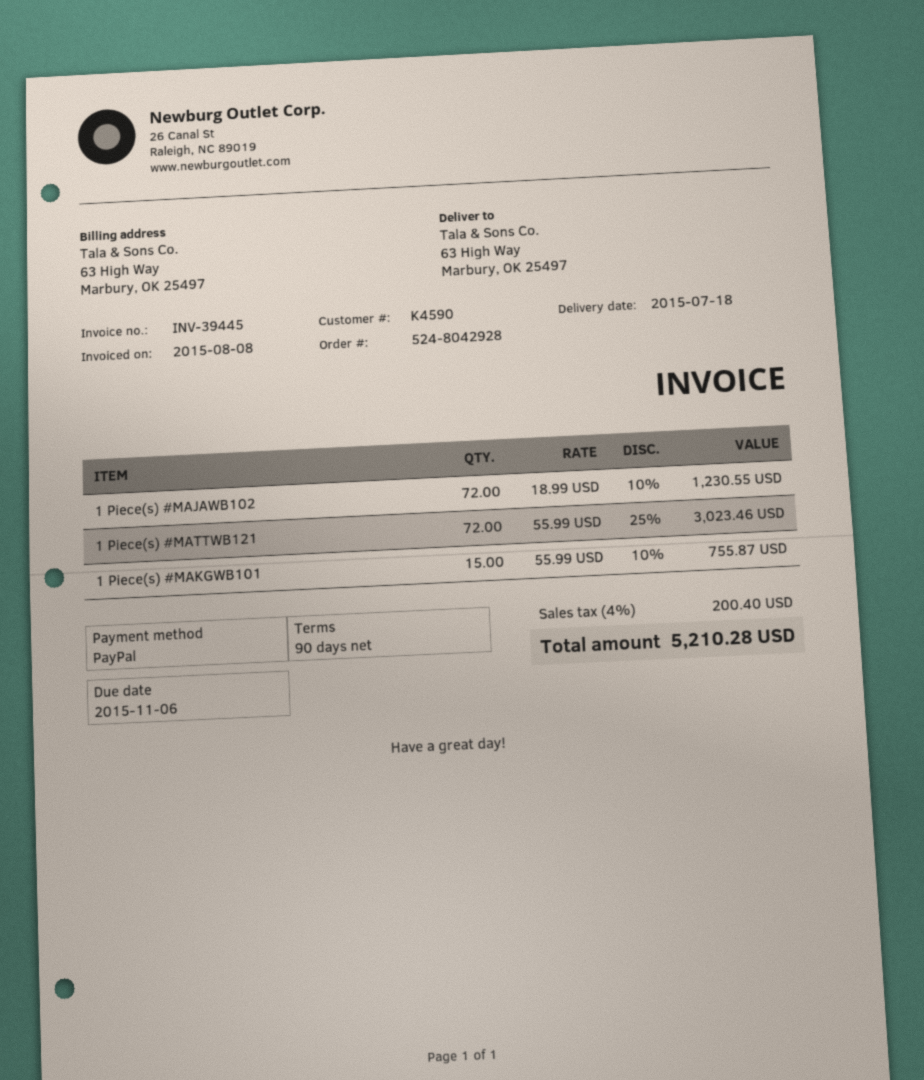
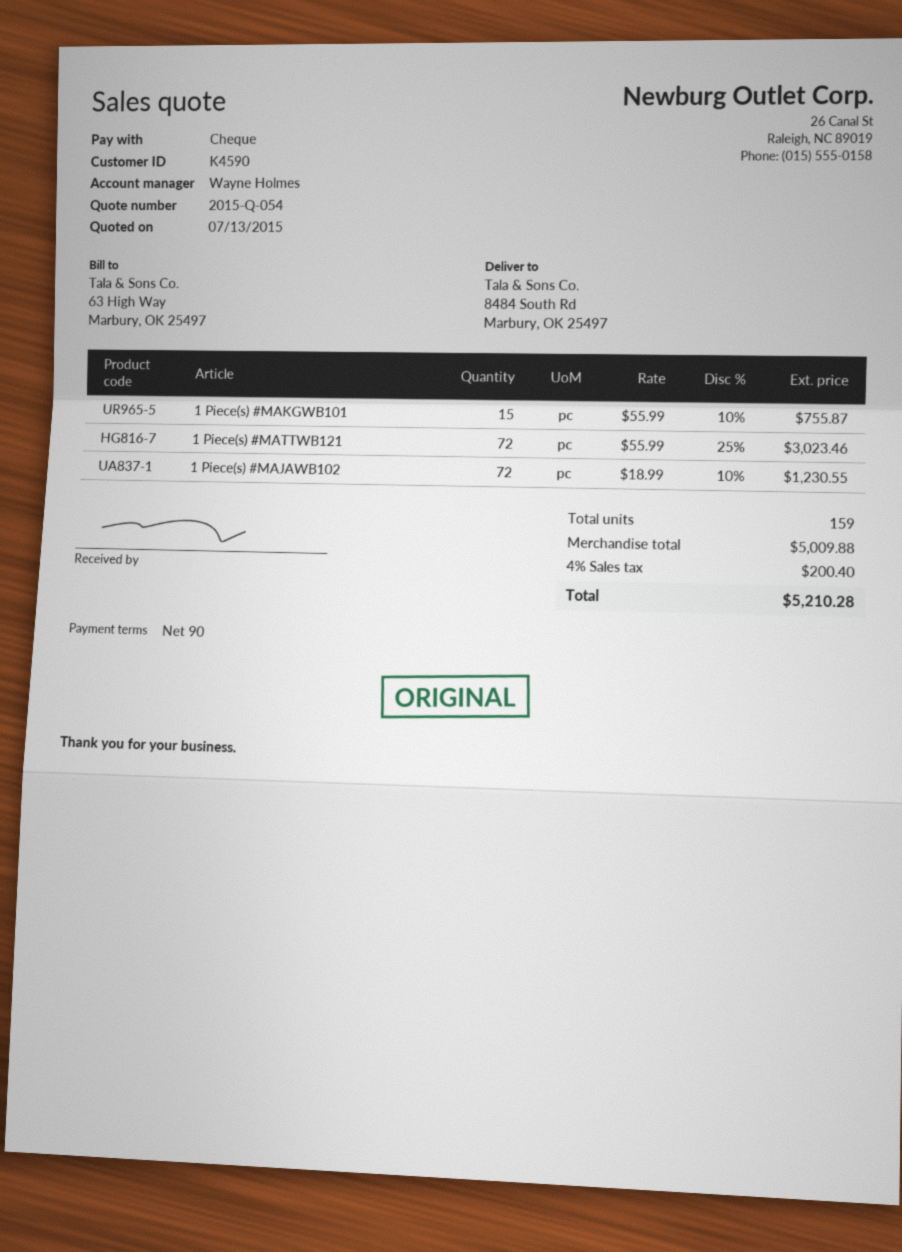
payment method: PayPal -> cheque
ship to: 63 High Way, Marbury, OK 25497 -> 8484 South Rd, Marbury, OK 25497

